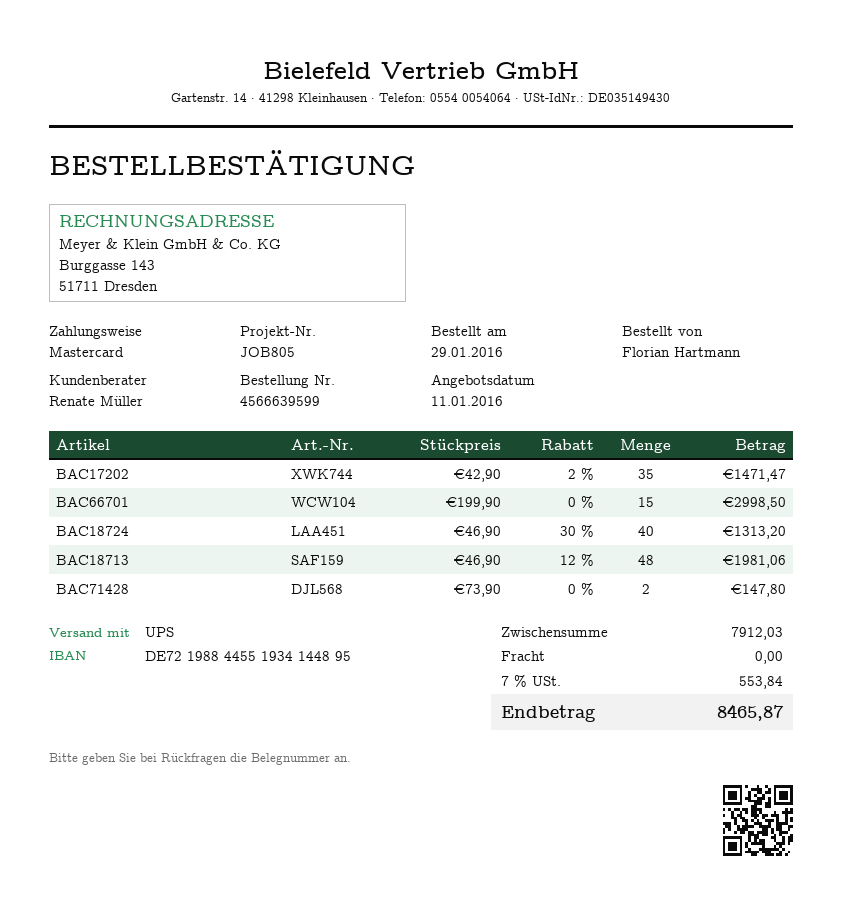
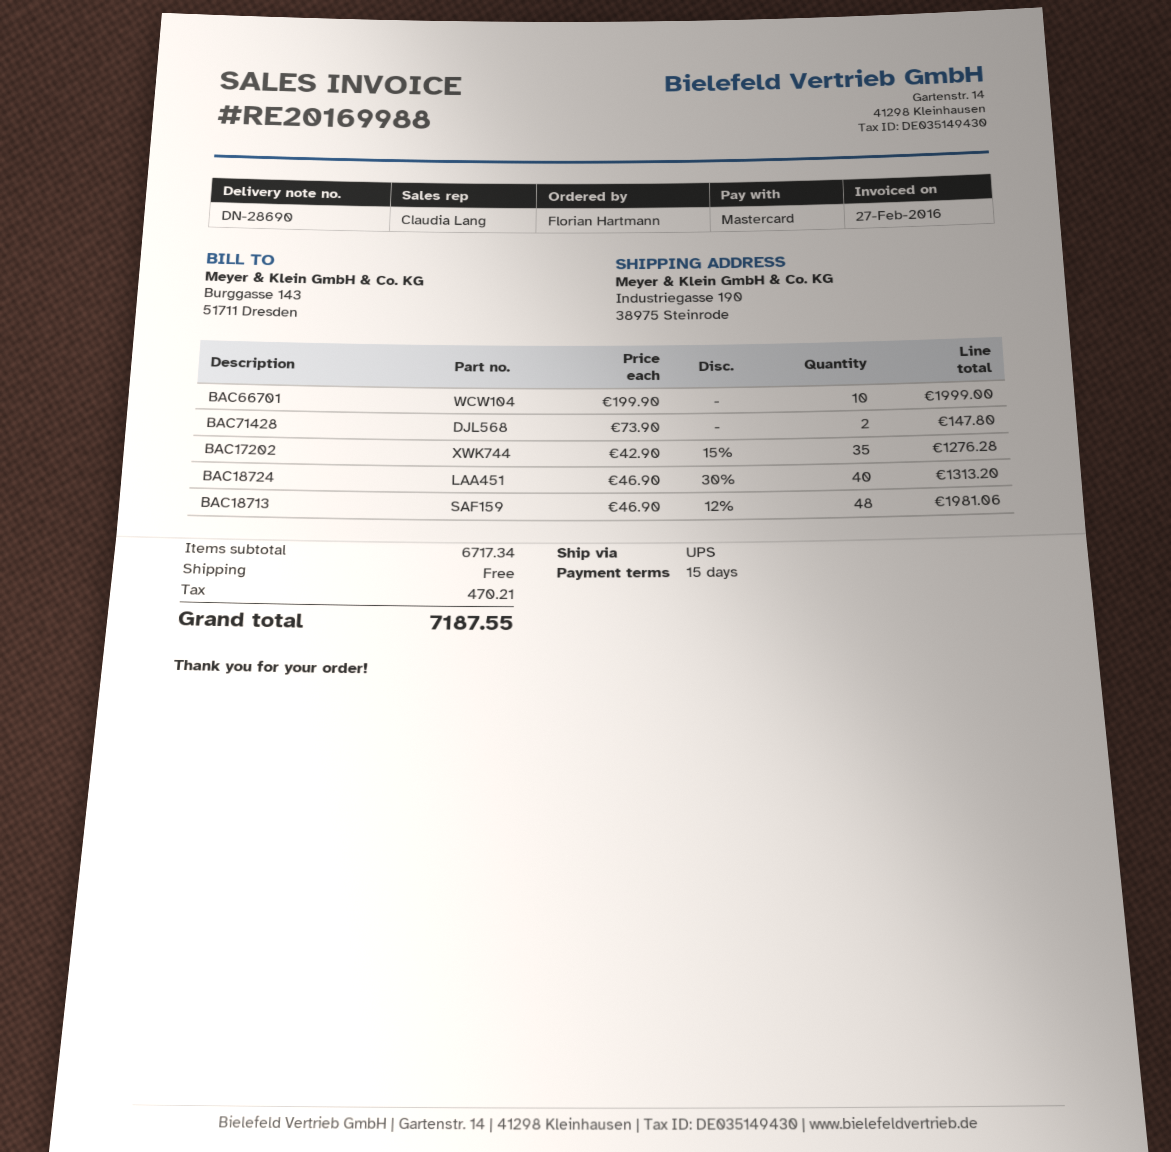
sales rep: Renate Müller -> Claudia Lang
BAC17202: 35 x 42.90 - 2% = 1471.47 -> 35 x 42.90 - 15% = 1276.28
BAC66701: 15 x 199.90 = 2998.50 -> 10 x 199.90 = 1999.00
subtotal: 7912.03 -> 6717.34
tax: 553.84 -> 470.21
total: 8465.87 -> 7187.55

